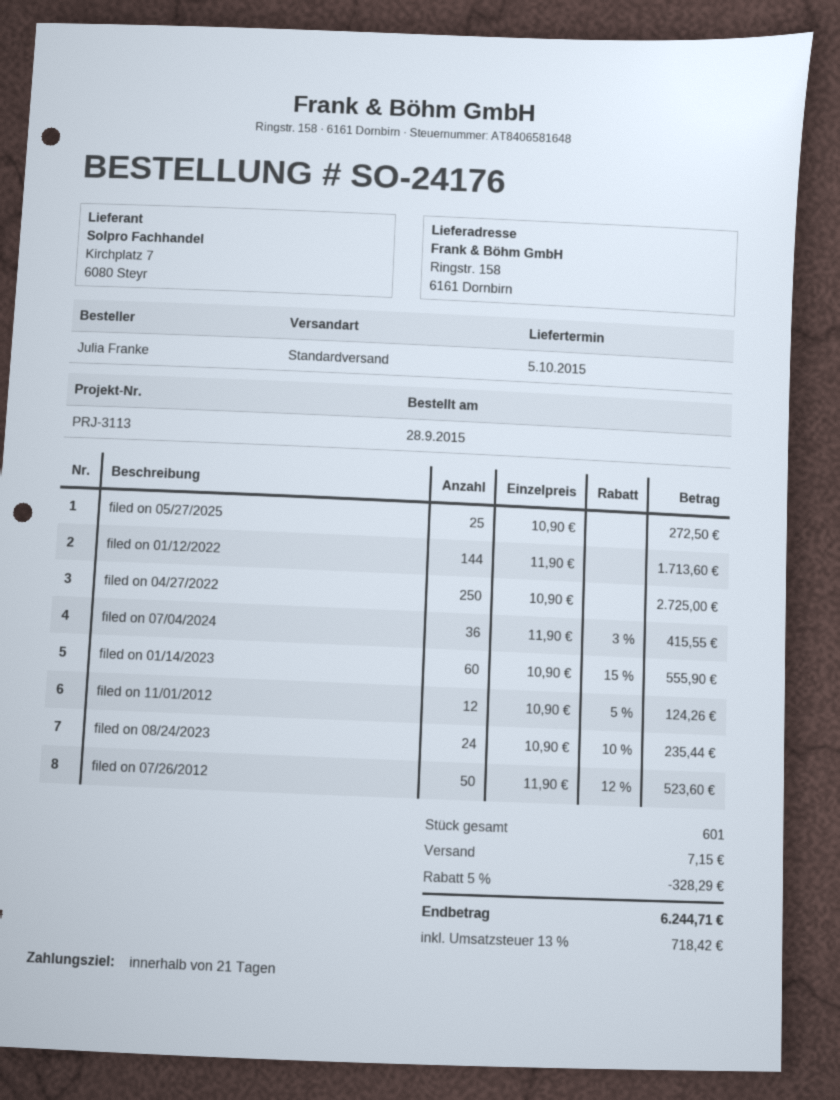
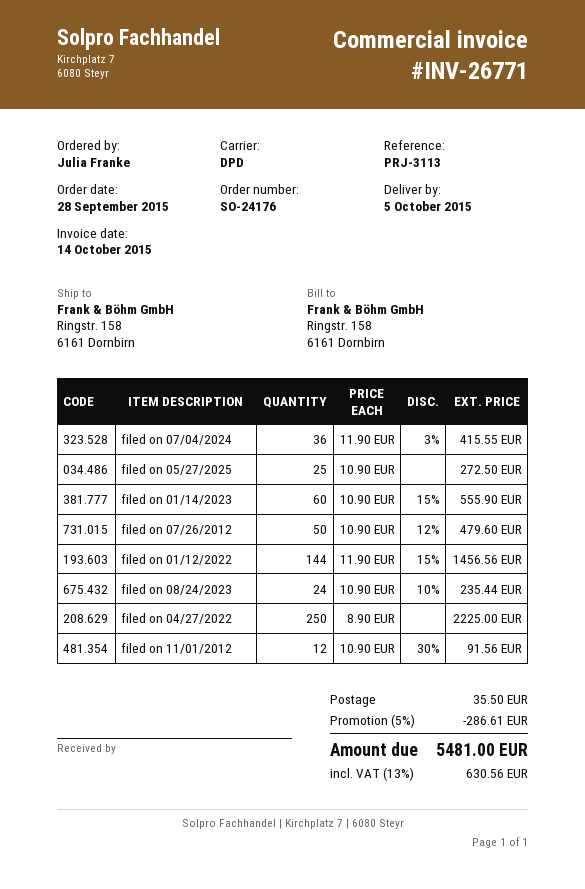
shipping method: standard -> DPD
filed on 01/12/2022: 144 x 11.90 = 1713.60 -> 144 x 11.90 - 15% = 1456.56
filed on 04/27/2022: 250 x 10.90 = 2725.00 -> 250 x 8.90 = 2225.00
filed on 11/01/2012: 12 x 10.90 - 5% = 124.26 -> 12 x 10.90 - 30% = 91.56
filed on 07/26/2012: 50 x 11.90 - 12% = 523.60 -> 50 x 10.90 - 12% = 479.60
discount: 5% = 328.29 -> 5% = 286.61
shipping: 7.15 -> 35.50
tax: 13% = 718.42 -> 13% = 630.56
total: 6244.71 -> 5481.00

